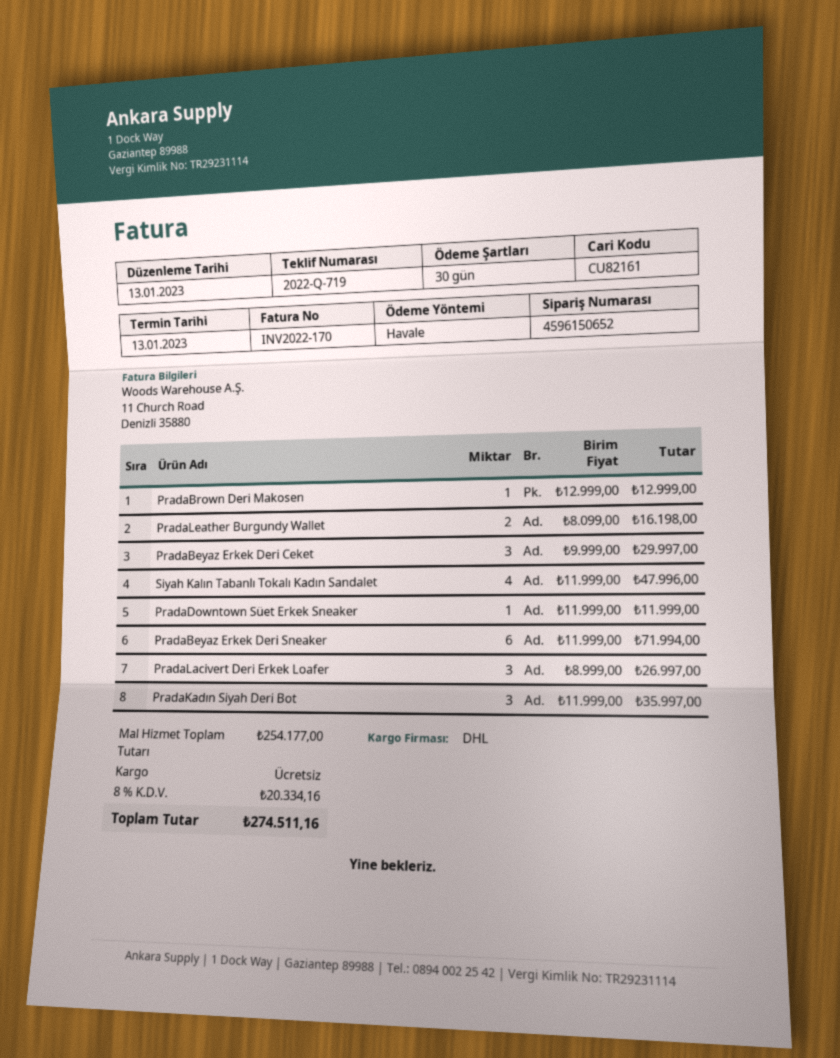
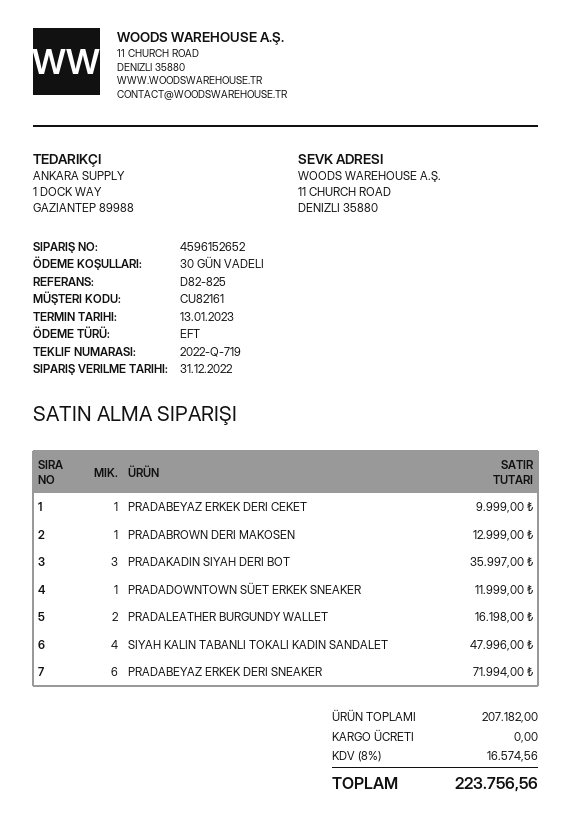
order number: 4596150652 -> 4596152652
PradaBeyaz Erkek Deri Ceket: 3 for 29997.00 -> 1 for 9999.00
PradaLacivert Deri Erkek Loafer: 3 for 26997.00 -> none
subtotal: 254177.00 -> 207182.00
tax: 8% = 20334.16 -> 8% = 16574.56
total: 274511.16 -> 223756.56

